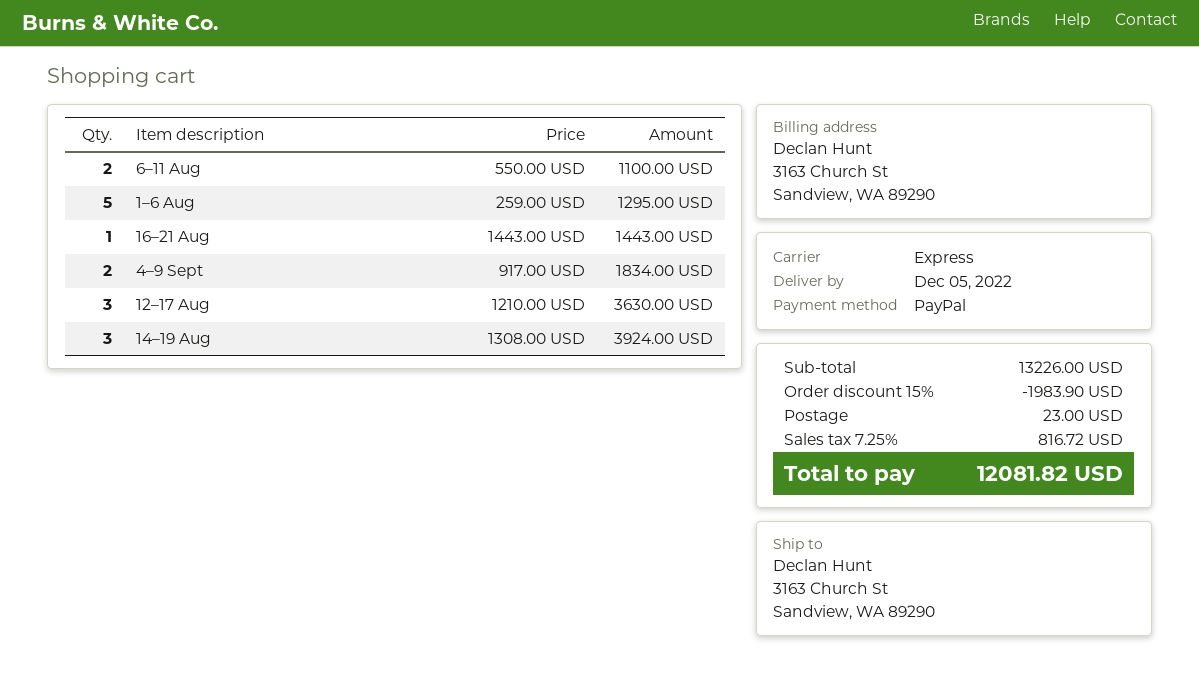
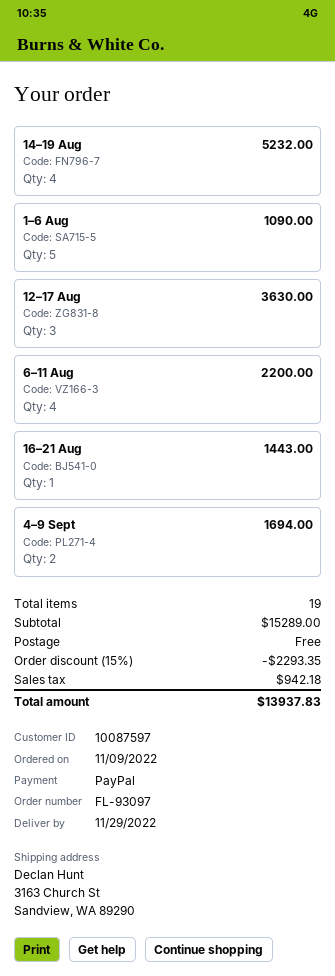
delivery date: 2022-12-05 -> 2022-11-29
6–11 Aug: 2 for 1100.00 -> 4 for 2200.00
1–6 Aug: 5 for 1295.00 -> 5 for 1090.00
4–9 Sept: 2 for 1834.00 -> 2 for 1694.00
14–19 Aug: 3 for 3924.00 -> 4 for 5232.00
subtotal: 13226.00 -> 15289.00
discount: 15% = 1983.90 -> 15% = 2293.35
shipping: 23.00 -> 0.00
tax: 816.72 -> 942.18
total: 12081.82 -> 13937.83

